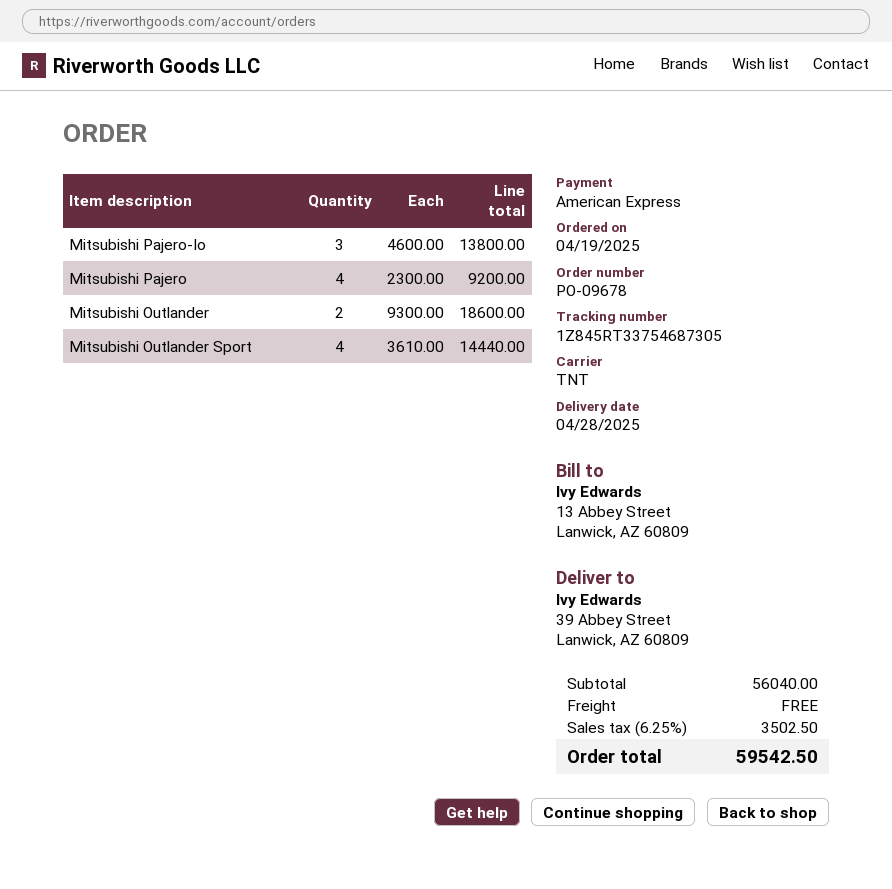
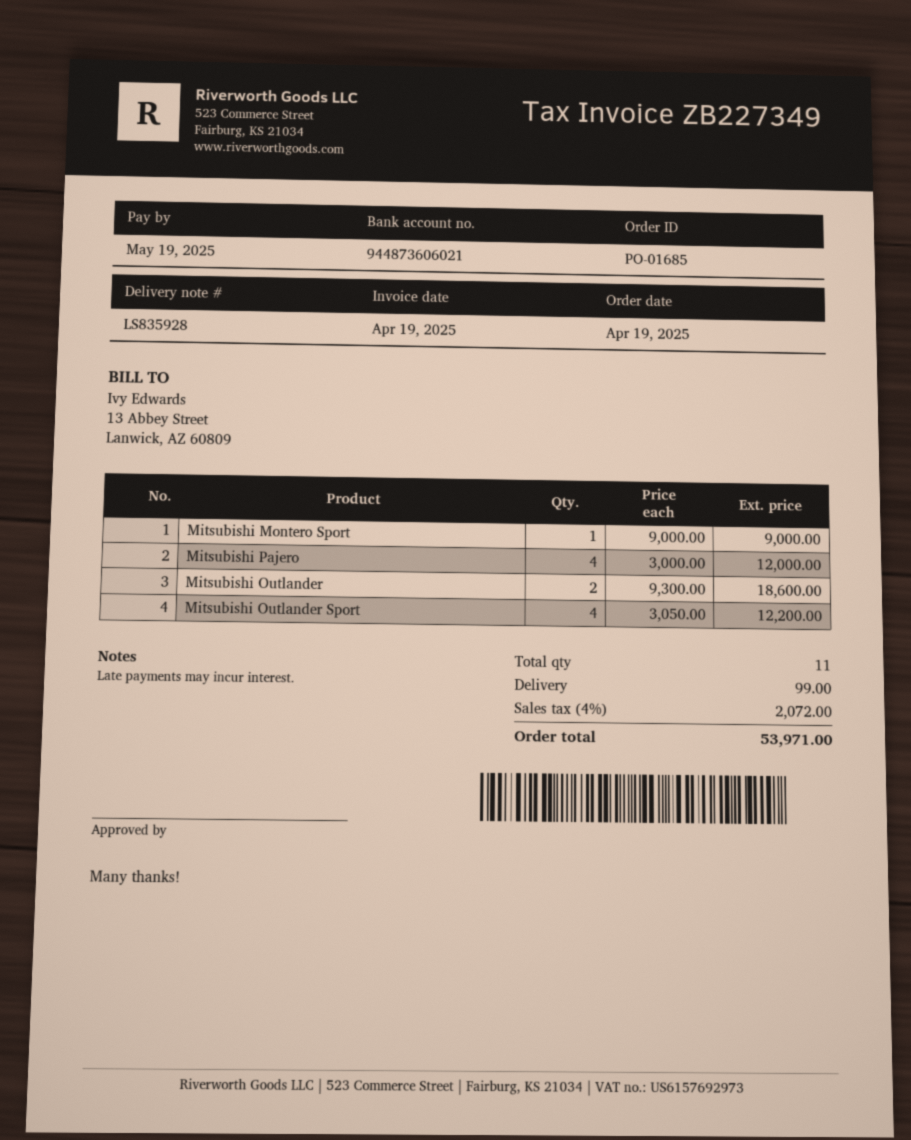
order number: PO-09678 -> PO-01685
Mitsubishi Pajero-Io: 3 x 4600.00 = 13800.00 -> none
Mitsubishi Pajero: 4 x 2300.00 = 9200.00 -> 4 x 3000.00 = 12000.00
Mitsubishi Outlander Sport: 4 x 3610.00 = 14440.00 -> 4 x 3050.00 = 12200.00
Mitsubishi Montero Sport: none -> 1 x 9000.00 = 9000.00
shipping: 0.00 -> 99.00
tax: 6.25% = 3502.50 -> 4% = 2072.00
total: 59542.50 -> 53971.00

